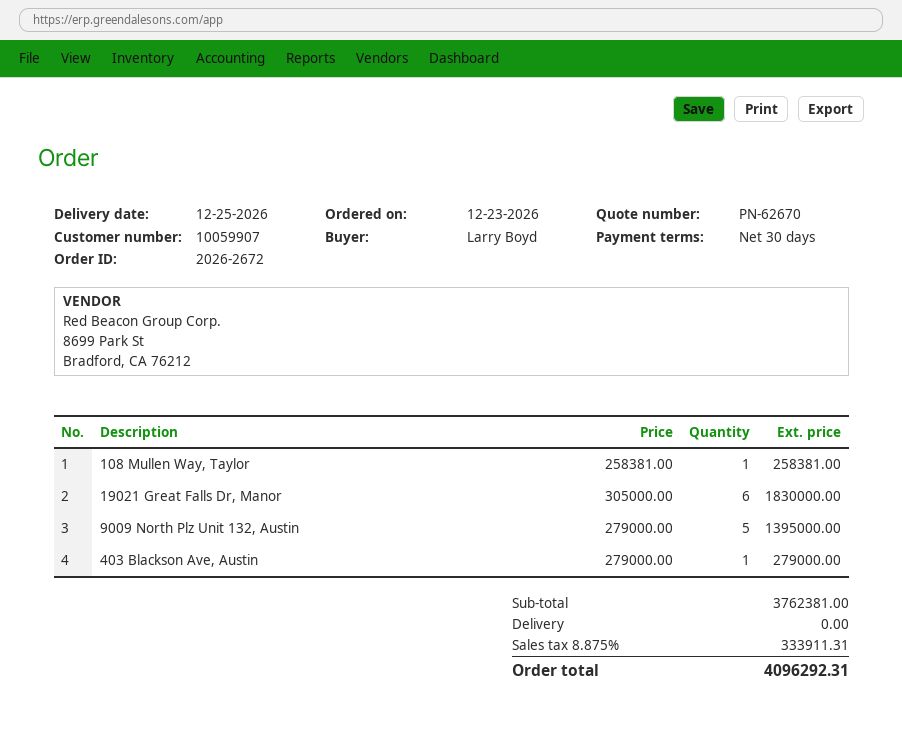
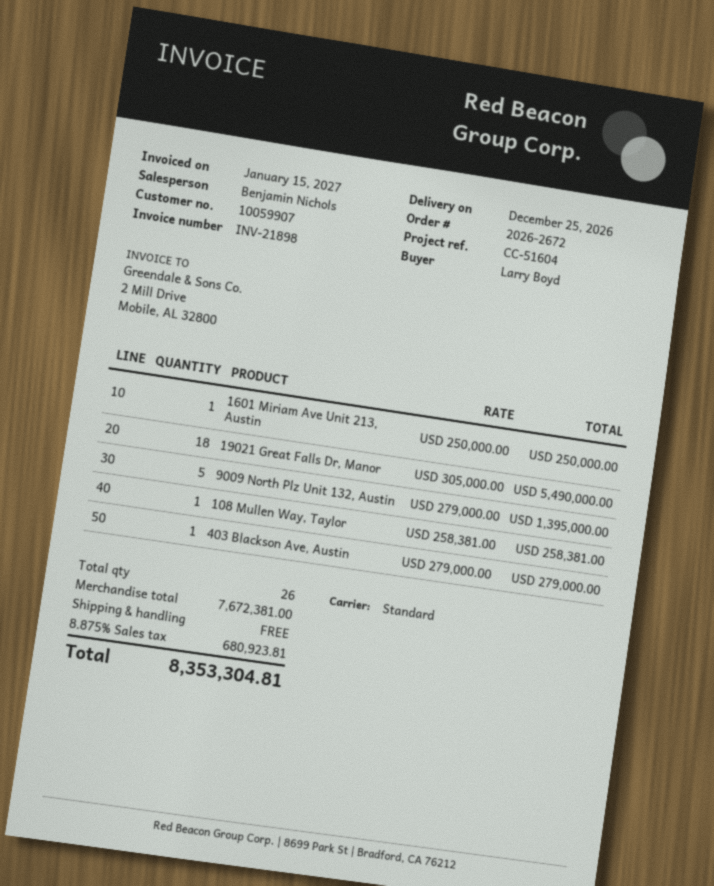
19021 Great Falls Dr, Manor: 6 x 305000.00 = 1830000.00 -> 18 x 305000.00 = 5490000.00
1601 Miriam Ave Unit 213, Austin: none -> 1 x 250000.00 = 250000.00
subtotal: 3762381.00 -> 7672381.00
tax: 8.875% = 333911.31 -> 8.875% = 680923.81
total: 4096292.31 -> 8353304.81

